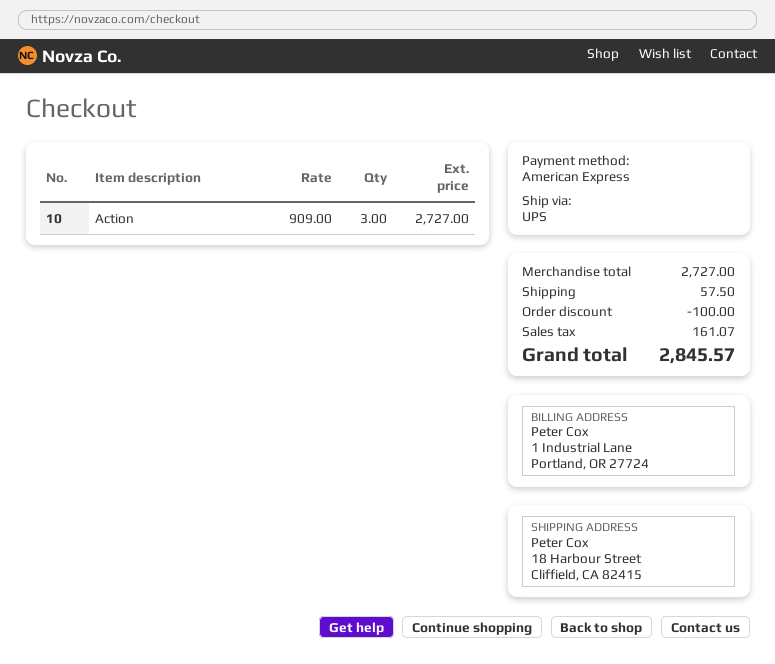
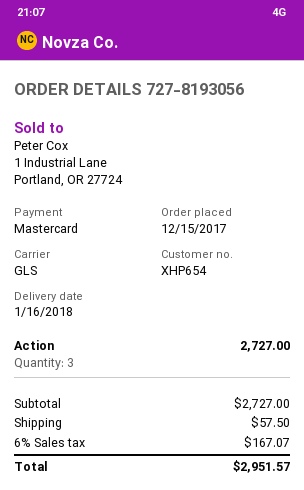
payment method: American Express -> Mastercard
shipping method: UPS -> GLS
discount: 100.00 -> none
tax: 161.07 -> 167.07
total: 2845.57 -> 2951.57

